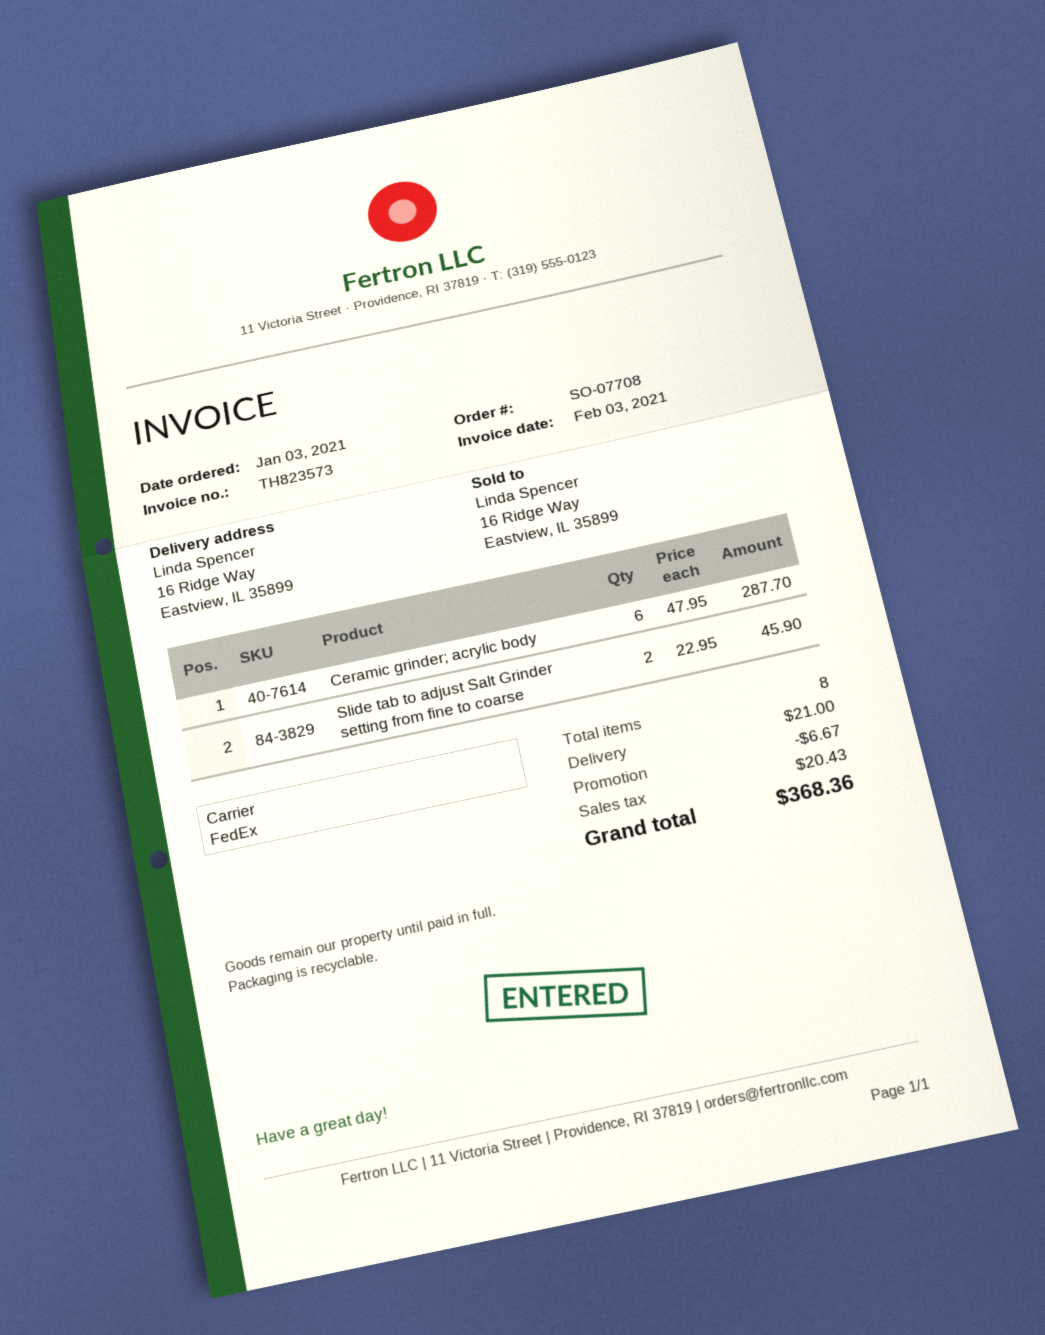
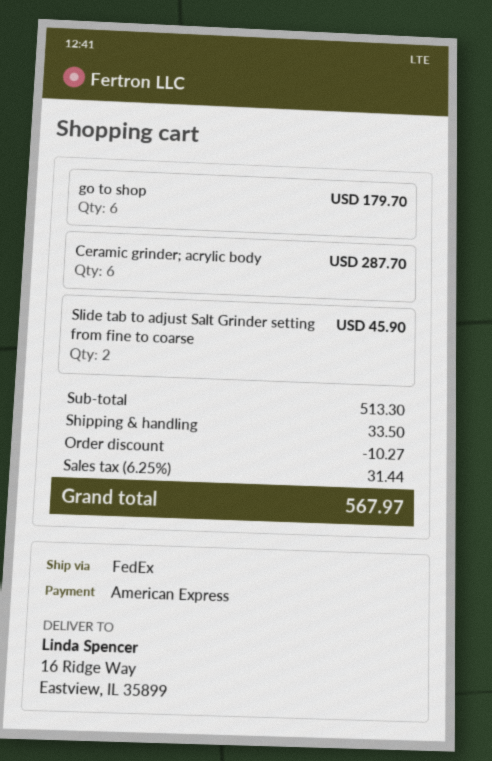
go to shop: none -> 6 for 179.70
discount: 6.67 -> 10.27
shipping: 21.00 -> 33.50
tax: 20.43 -> 31.44
total: 368.36 -> 567.97

